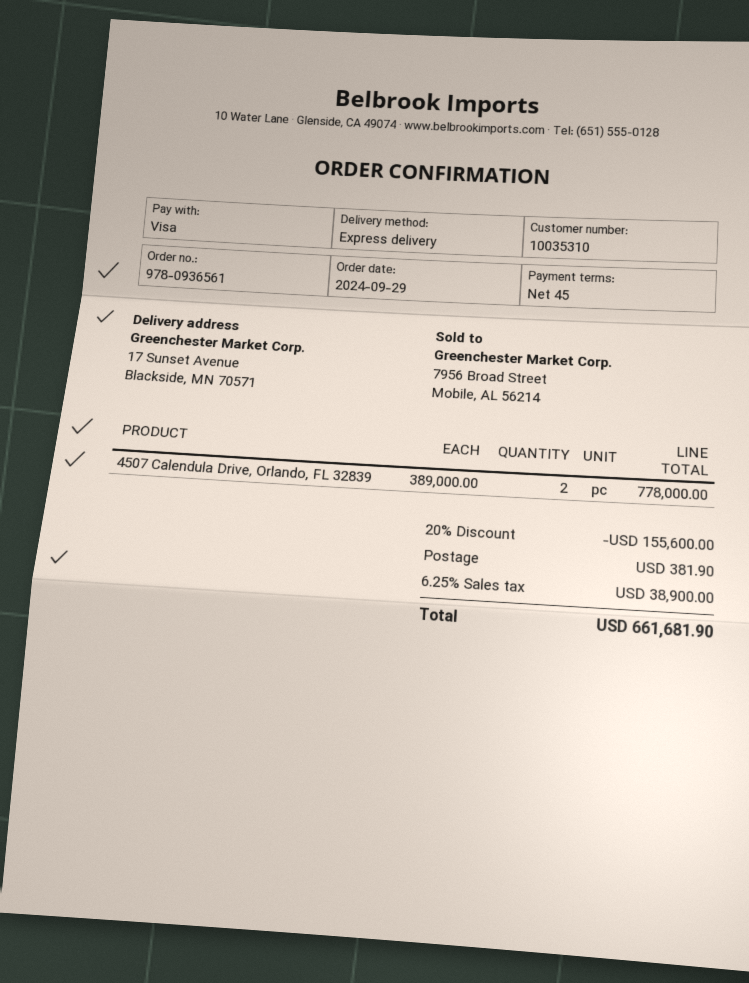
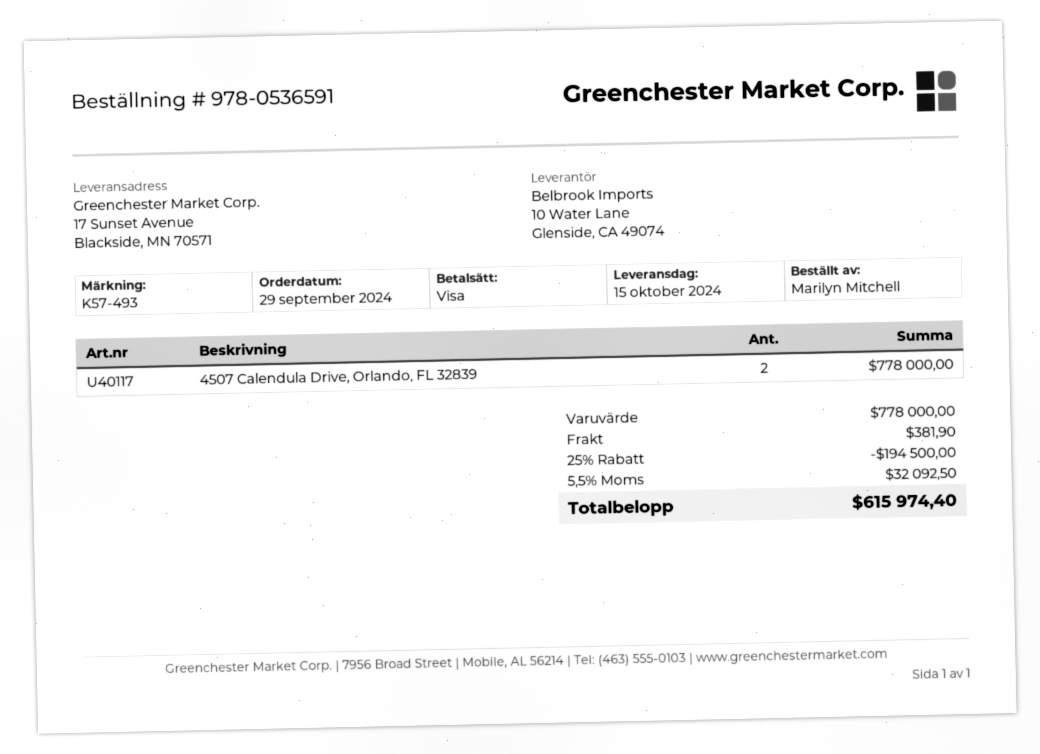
order number: 978-0936561 -> 978-0536591
discount: 20% = 155600.00 -> 25% = 194500.00
tax: 6.25% = 38900.00 -> 5.5% = 32092.50
total: 661681.90 -> 615974.40

